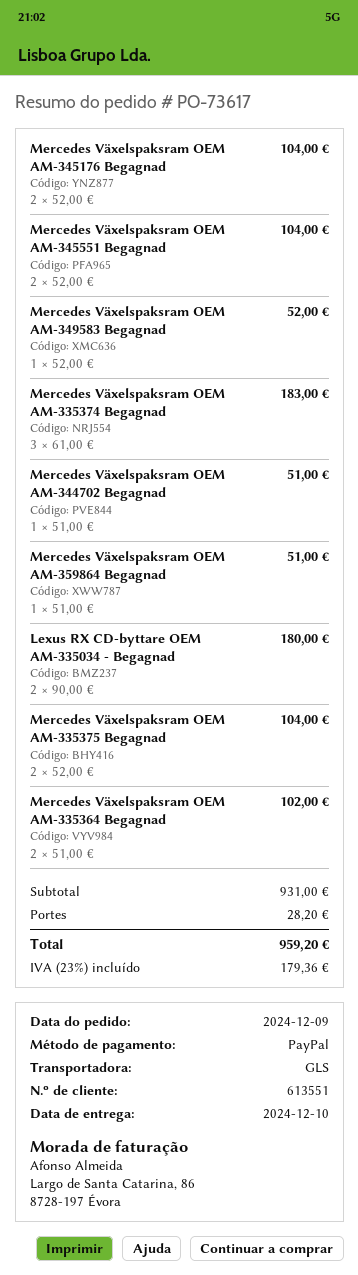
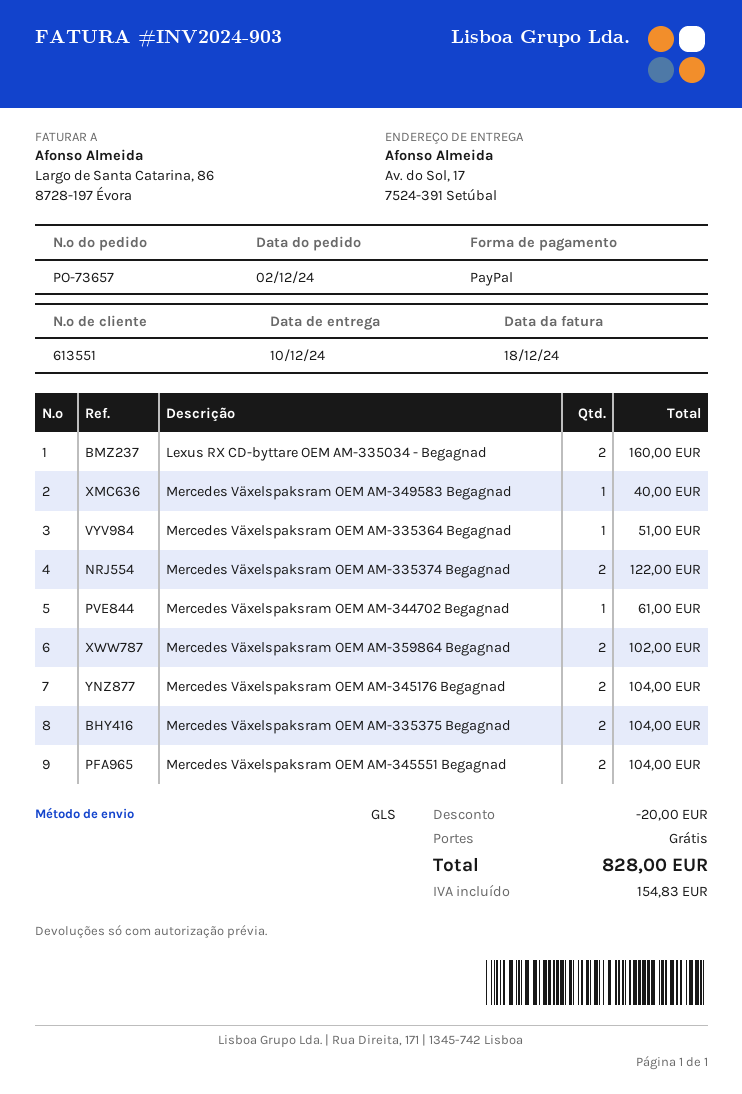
order number: PO-73617 -> PO-73657
order date: 2024-12-09 -> 2024-12-02
Mercedes Växelspaksram OEM AM-349583 Begagnad: 1 for 52.00 -> 1 for 40.00
Mercedes Växelspaksram OEM AM-335374 Begagnad: 3 for 183.00 -> 2 for 122.00
Mercedes Växelspaksram OEM AM-344702 Begagnad: 1 for 51.00 -> 1 for 61.00
Mercedes Växelspaksram OEM AM-359864 Begagnad: 1 for 51.00 -> 2 for 102.00
Lexus RX CD-byttare OEM AM-335034 - Begagnad: 2 for 180.00 -> 2 for 160.00
Mercedes Växelspaksram OEM AM-335364 Begagnad: 2 for 102.00 -> 1 for 51.00
discount: none -> 20.00
shipping: 28.20 -> 0.00
tax: 179.36 -> 154.83
total: 959.20 -> 828.00

